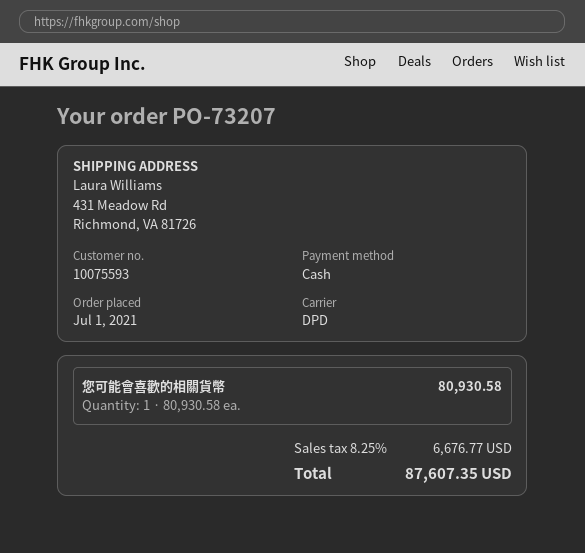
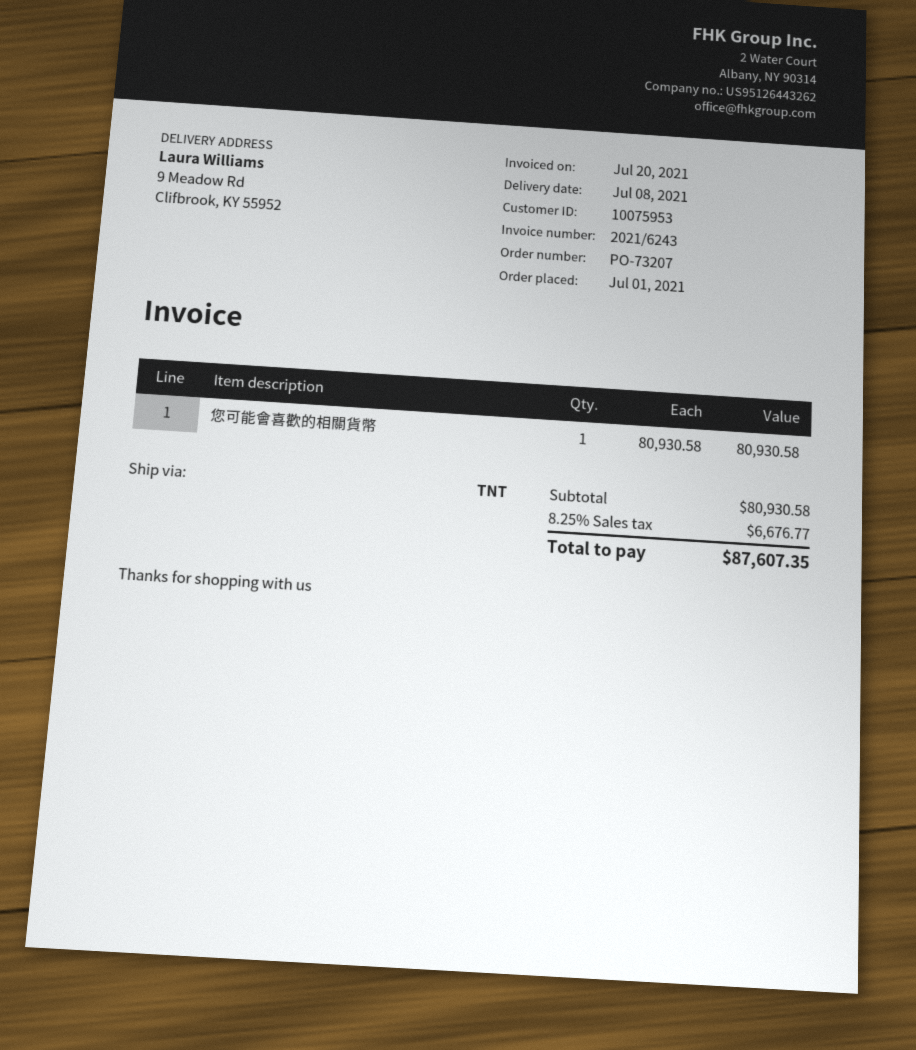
customer number: 10075593 -> 10075953
shipping method: DPD -> TNT
ship to: 431 Meadow Rd, Richmond, VA 81726 -> 9 Meadow Rd, Clifbrook, KY 55952

